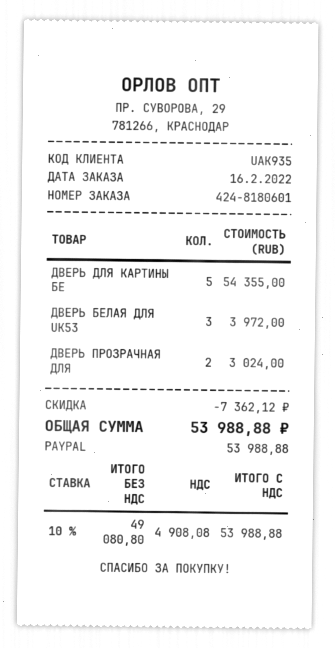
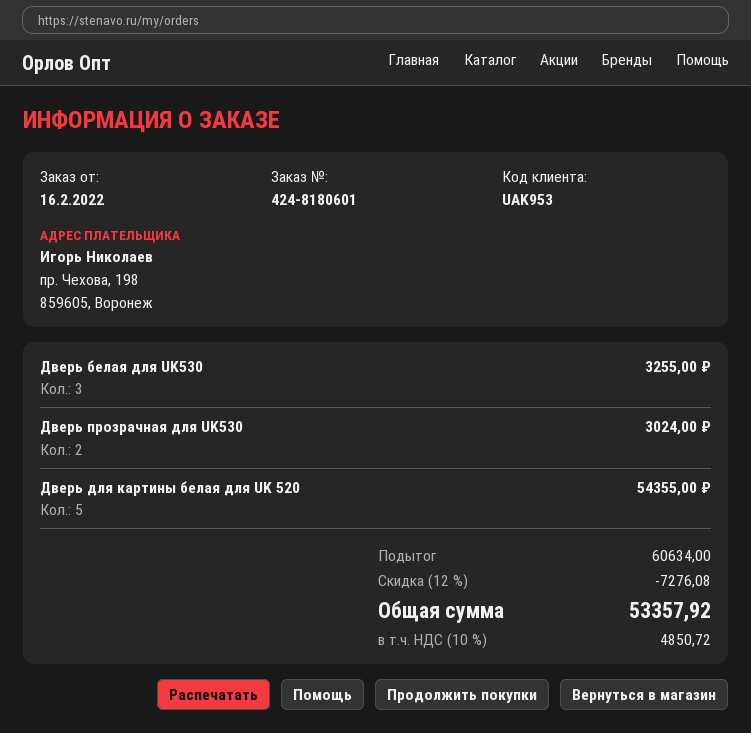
customer number: UAK935 -> UAK953
ДВЕРЬ БЕЛАЯ ДЛЯ UK53: 3 for 3972.00 -> 3 for 3255.00
discount: 7362.12 -> 7276.08
tax: 10% = 4908.08 -> 10% = 4850.72
total: 53988.88 -> 53357.92

